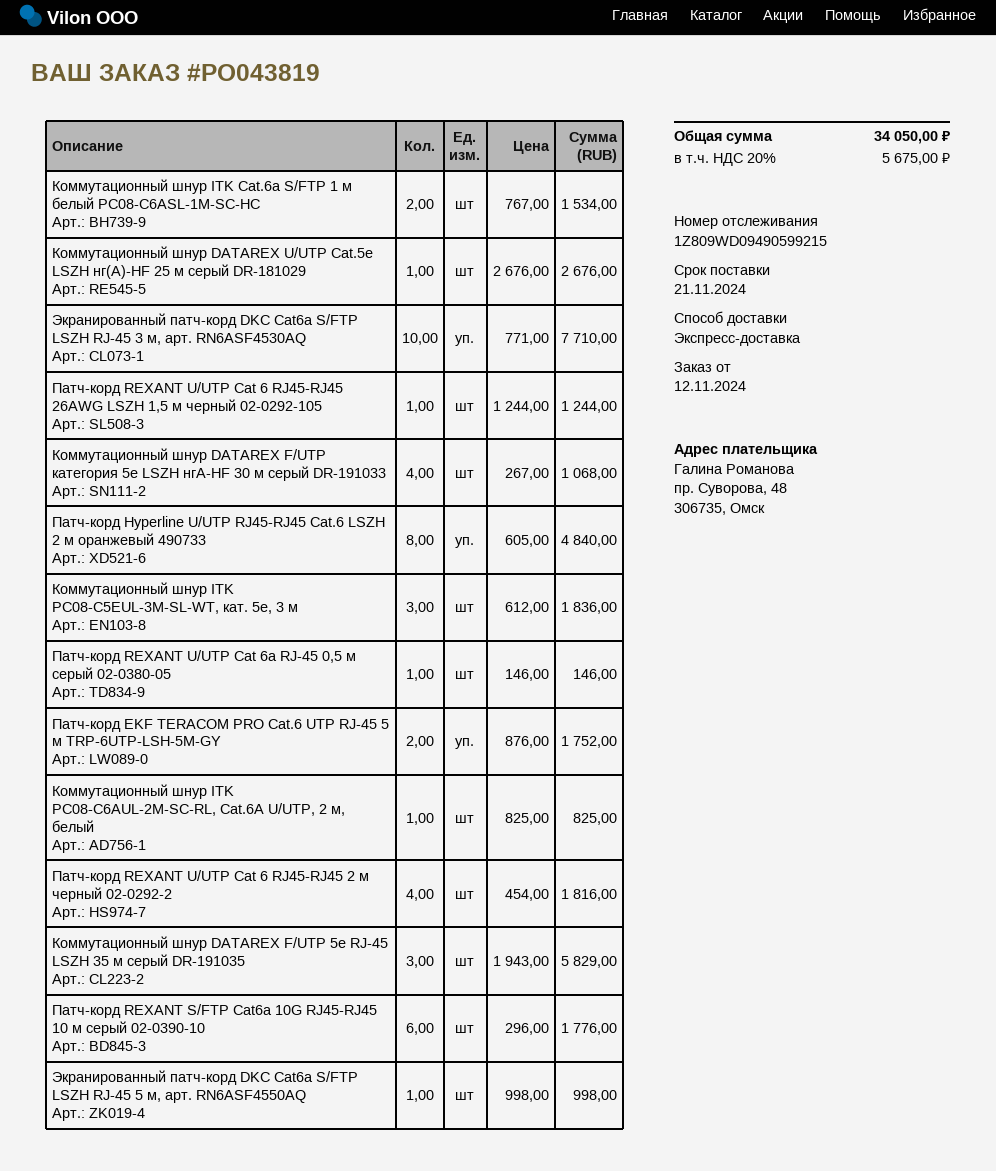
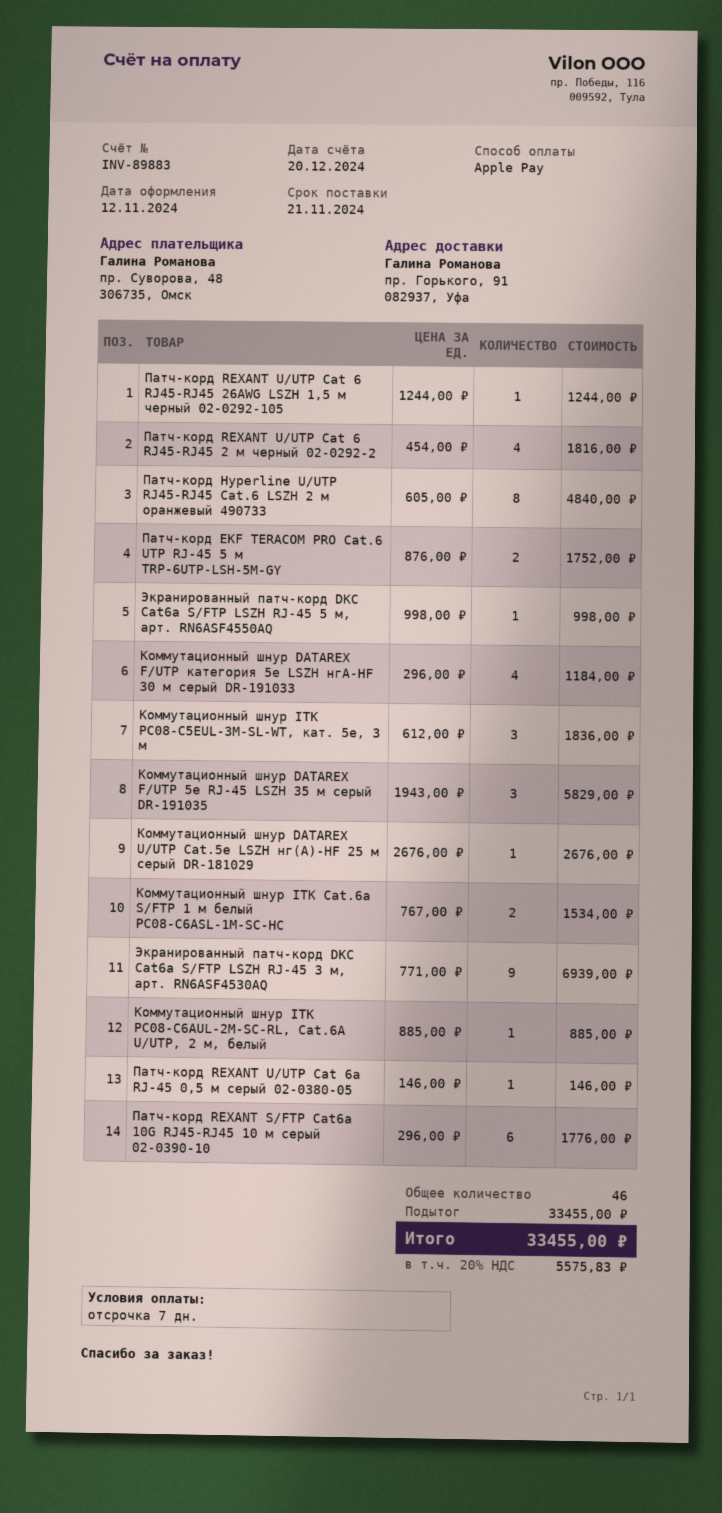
Экранированный патч-корд DKC Cat6a S/FTP LSZH RJ-45 3 м, арт. RN6ASF4530AQ: 10 x 771.00 = 7710.00 -> 9 x 771.00 = 6939.00
Коммутационный шнур DATAREX F/UTP категория 5e LSZH нгА-HF 30 м серый DR-191033: 4 x 267.00 = 1068.00 -> 4 x 296.00 = 1184.00
Коммутационный шнур ITK PC08-C6AUL-2M-SC-RL, Cat.6A U/UTP, 2 м, белый: 1 x 825.00 = 825.00 -> 1 x 885.00 = 885.00
tax: 20% = 5675.00 -> 20% = 5575.83
total: 34050.00 -> 33455.00

